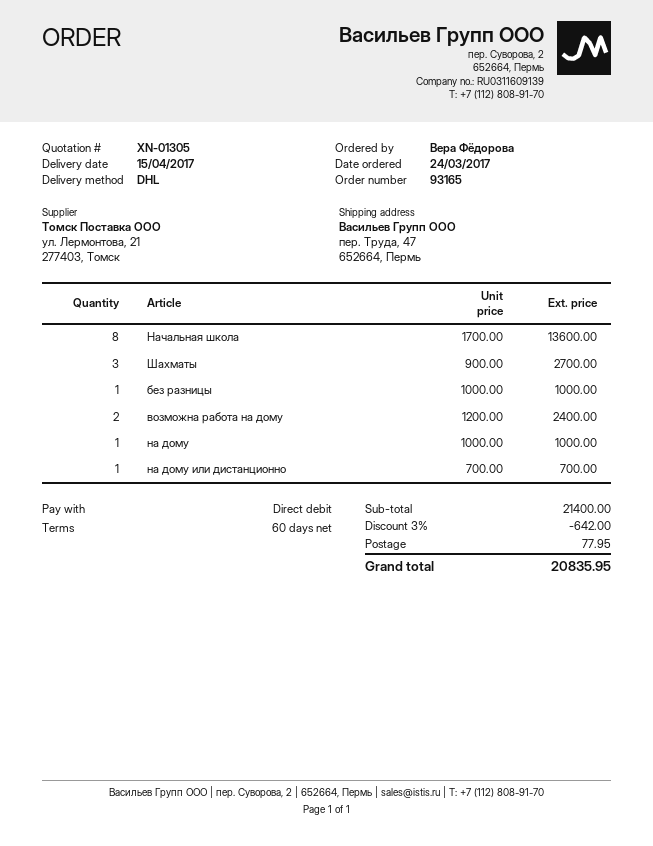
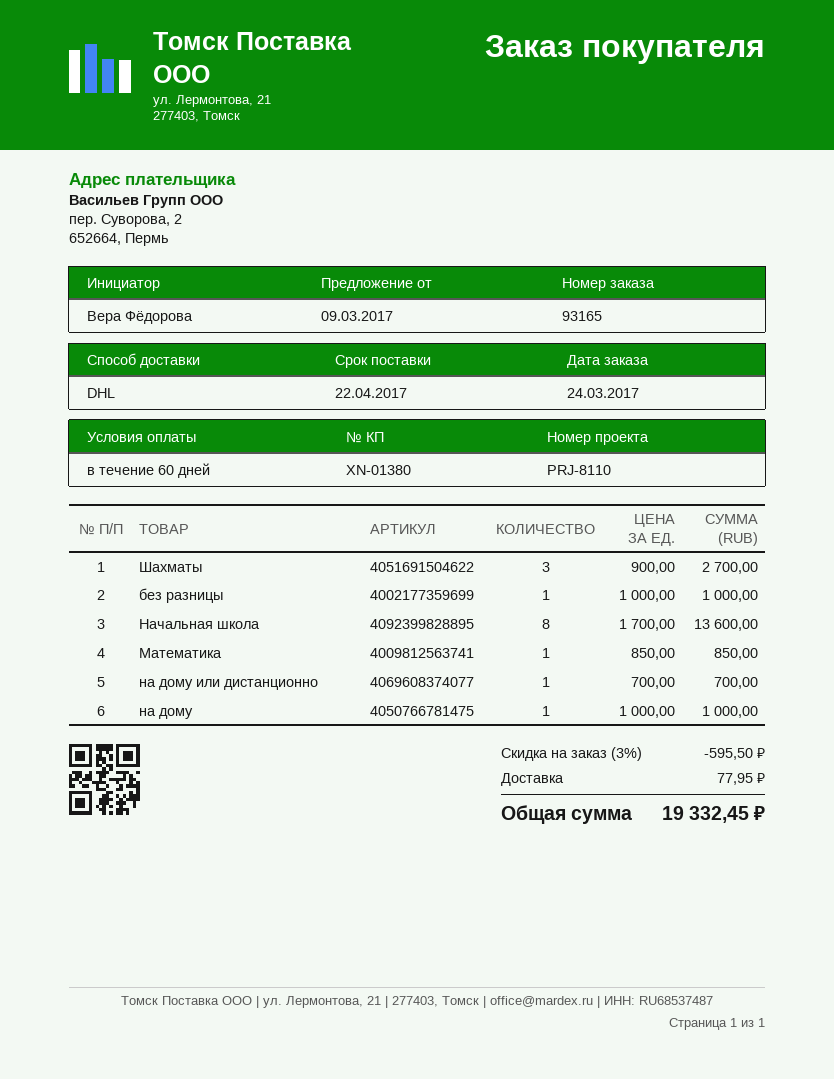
quote number: XN-01305 -> XN-01380
delivery date: 2017-04-15 -> 2017-04-22
возможна работа на дому: 2 x 1200.00 = 2400.00 -> none
Математика: none -> 1 x 850.00 = 850.00
discount: 3% = 642.00 -> 3% = 595.50
total: 20835.95 -> 19332.45

